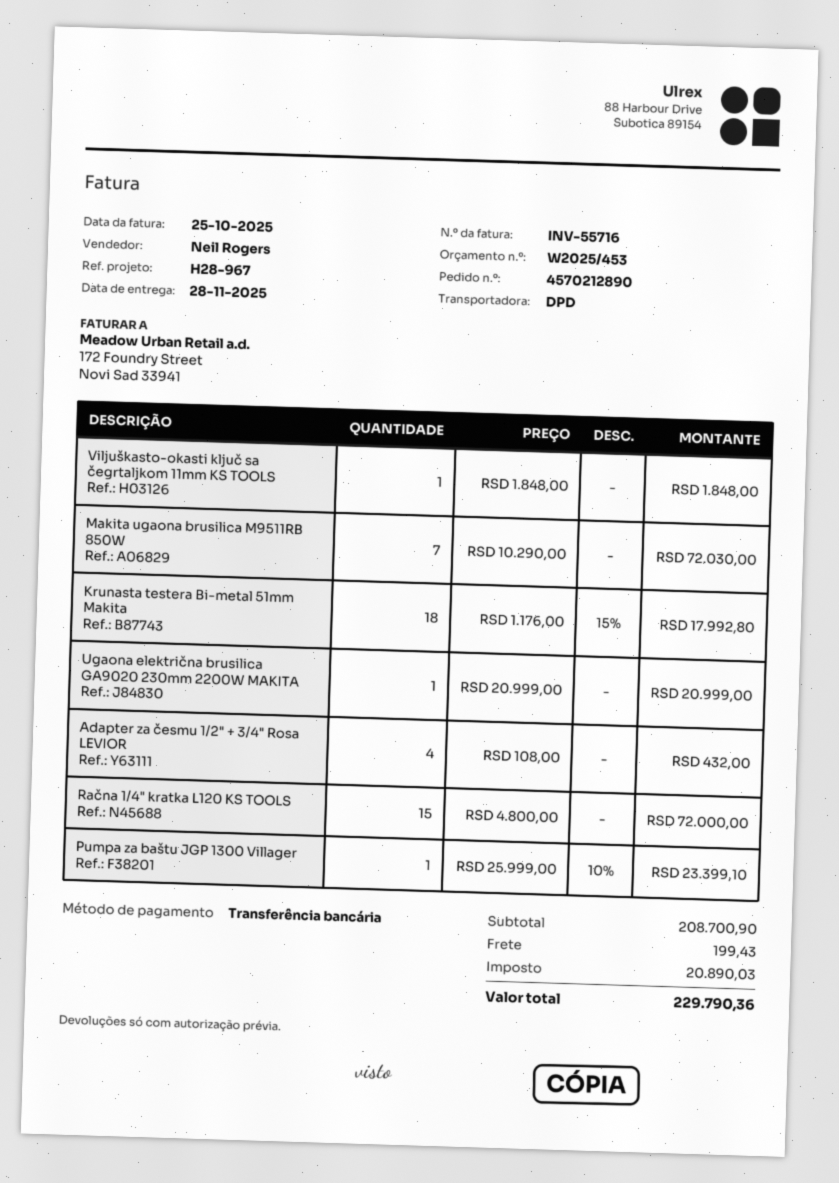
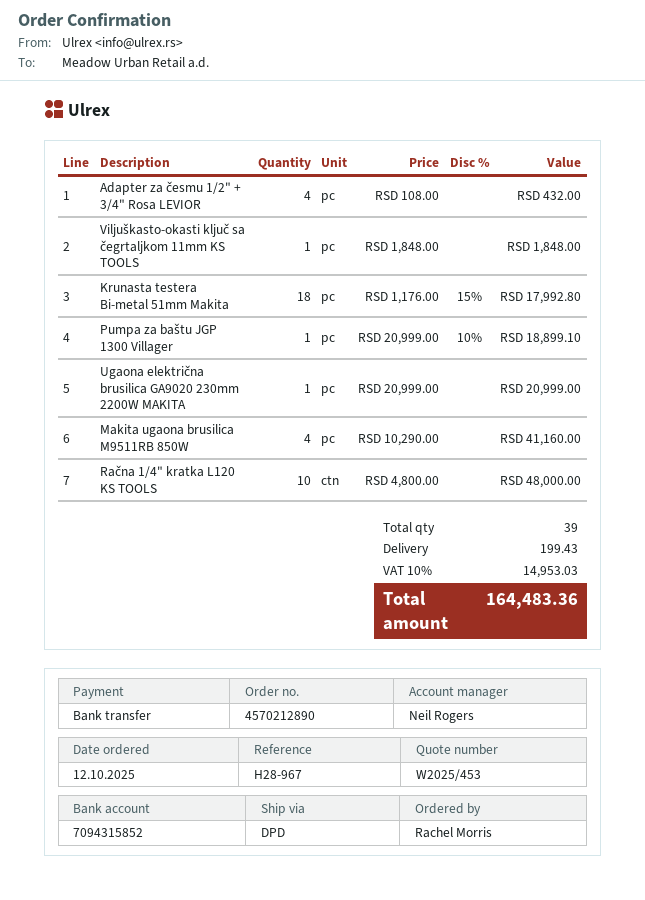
Makita ugaona brusilica M9511RB 850W: 7 x 10290.00 = 72030.00 -> 4 x 10290.00 = 41160.00
Račna 1/4" kratka L120 KS TOOLS: 15 x 4800.00 = 72000.00 -> 10 x 4800.00 = 48000.00
Pumpa za baštu JGP 1300 Villager: 1 x 25999.00 - 10% = 23399.10 -> 1 x 20999.00 - 10% = 18899.10
tax: 20890.03 -> 14953.03
total: 229790.36 -> 164483.36

